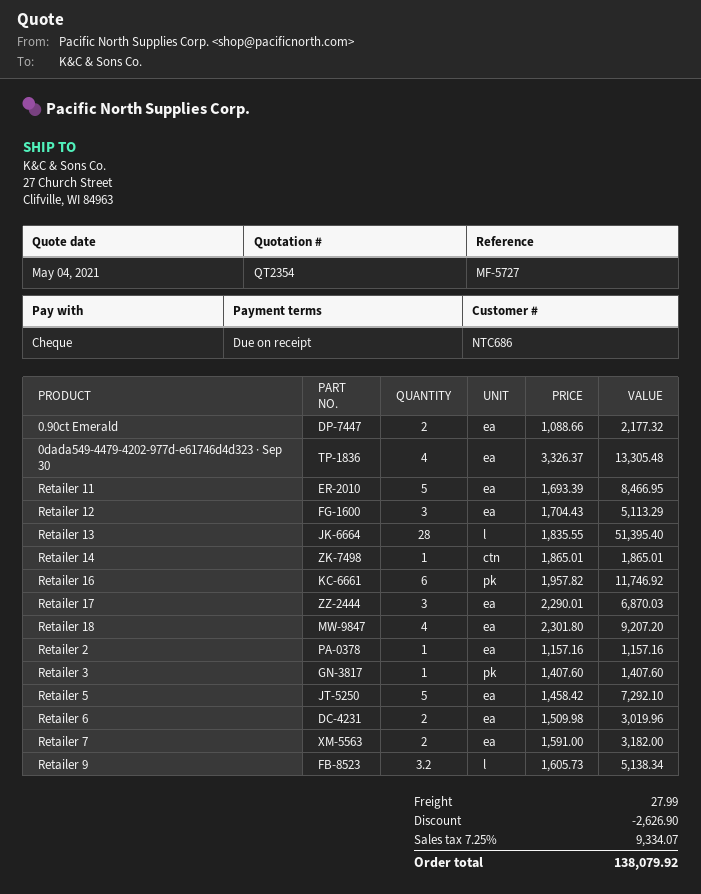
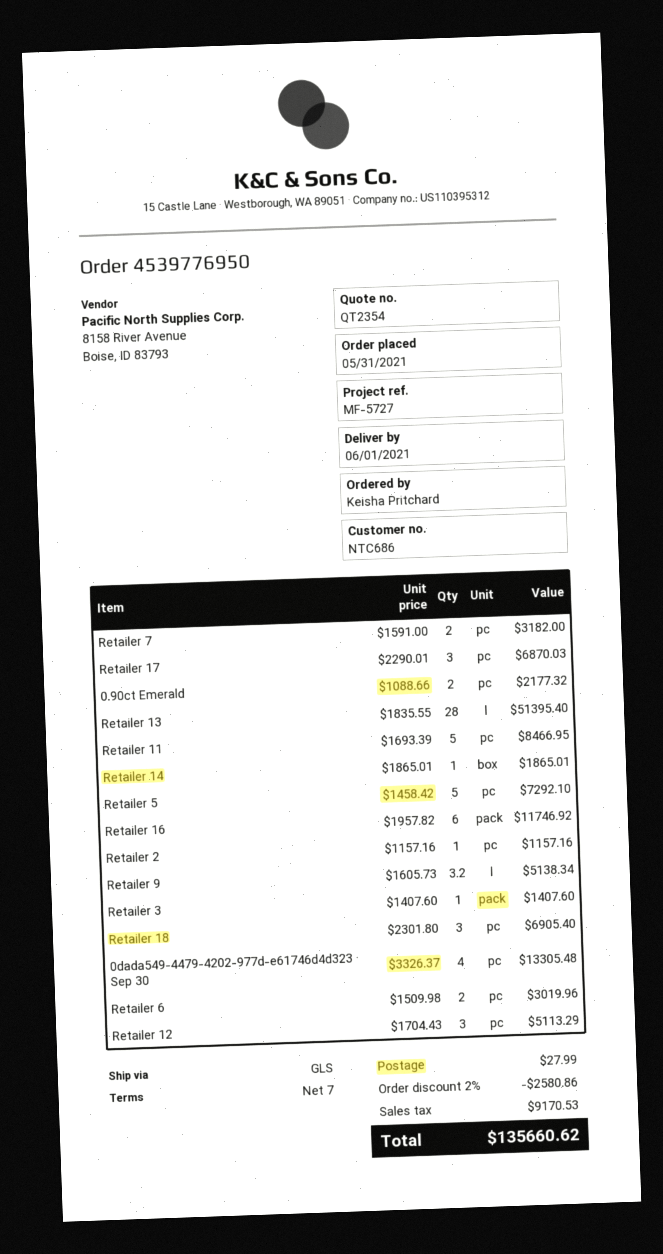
payment terms: on receipt -> 7 days
Retailer 18: 4 x 2301.80 = 9207.20 -> 3 x 2301.80 = 6905.40
discount: 2626.90 -> 2580.86
tax: 9334.07 -> 9170.53
total: 138079.92 -> 135660.62

